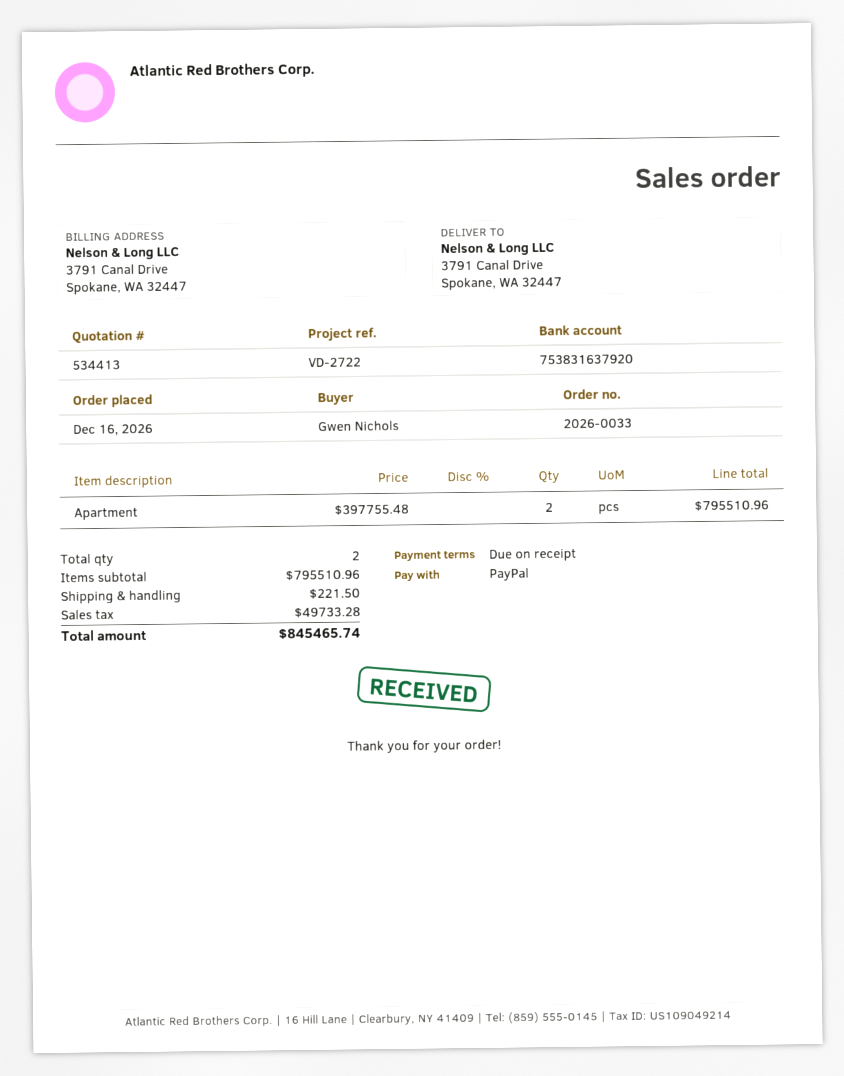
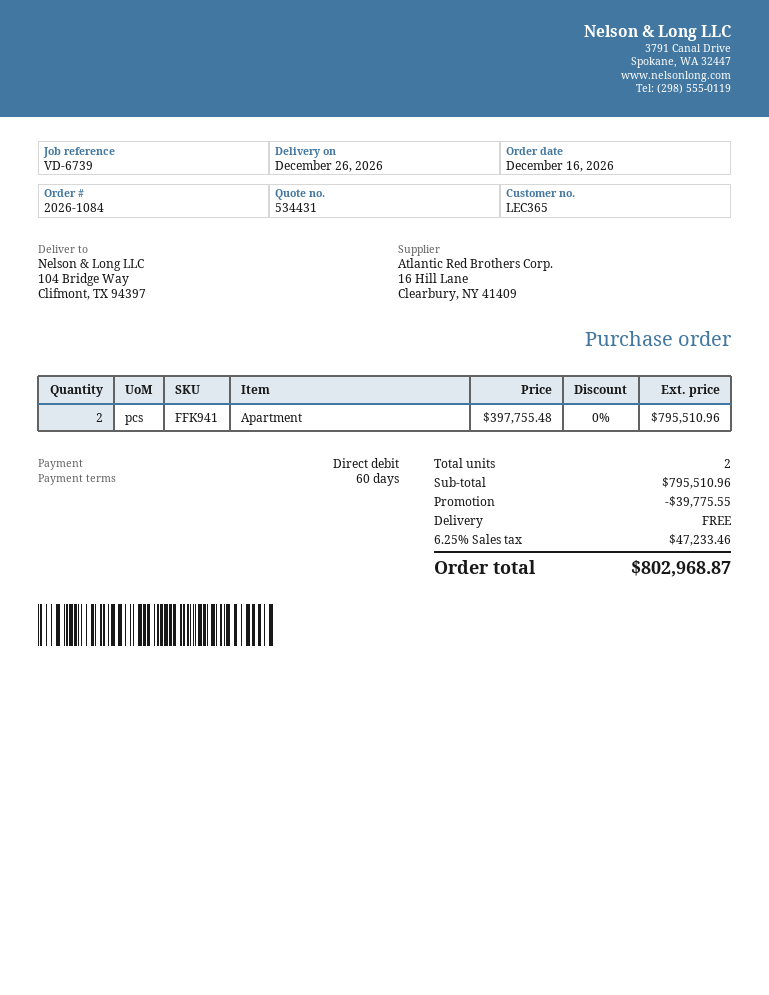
quote number: 534413 -> 534431
order number: 2026-0033 -> 2026-1084
payment terms: on receipt -> 60 days
reference: VD-2722 -> VD-6739
payment method: PayPal -> direct debit
ship to: 3791 Canal Drive, Spokane, WA 32447 -> 104 Bridge Way, Clifmont, TX 94397
discount: none -> 39775.55
shipping: 221.50 -> 0.00
tax: 49733.28 -> 47233.46
total: 845465.74 -> 802968.87

